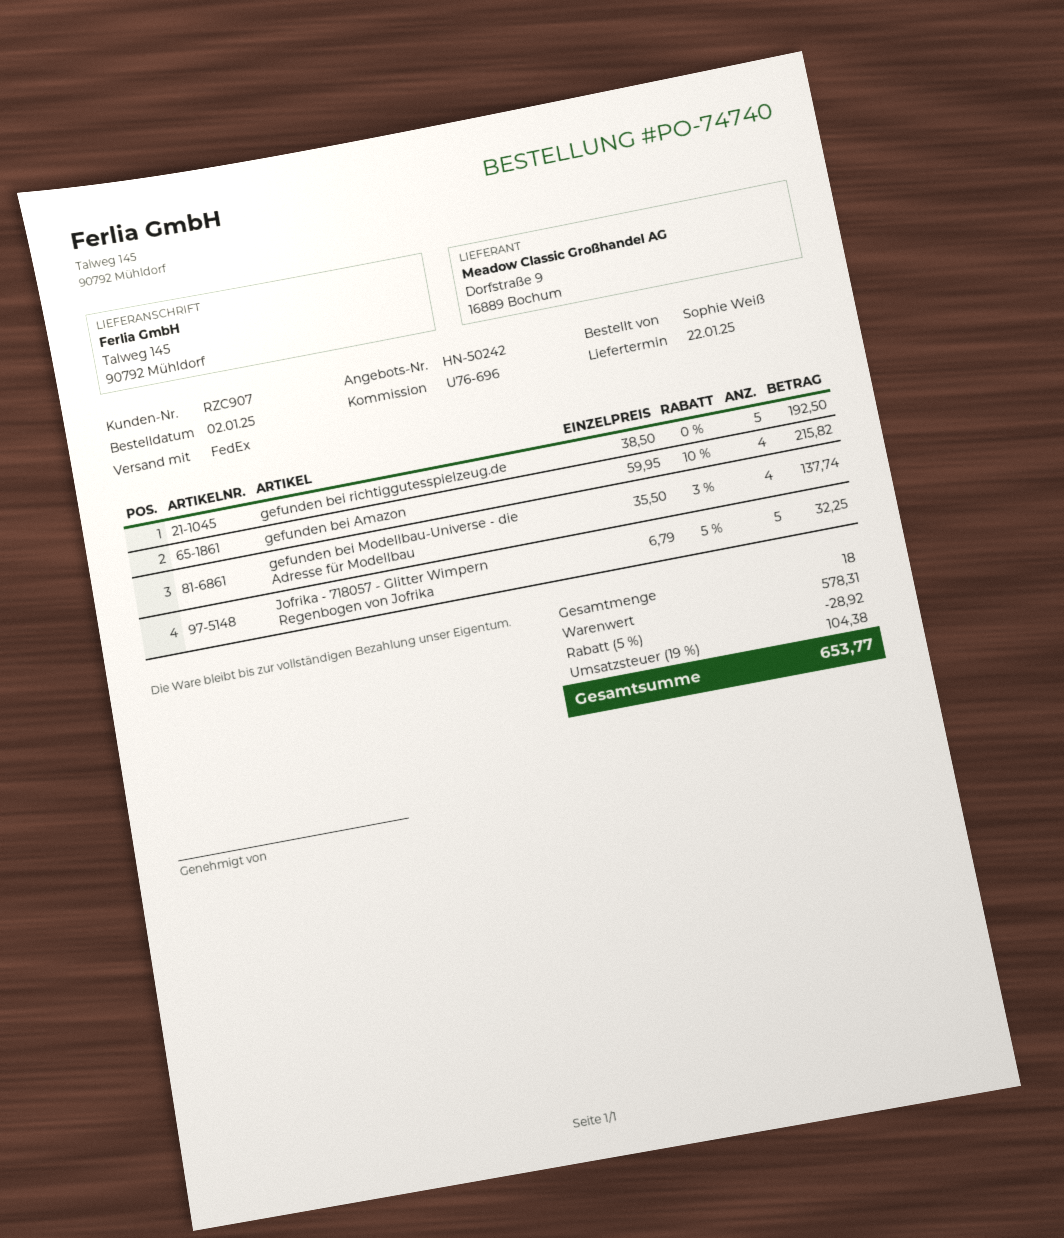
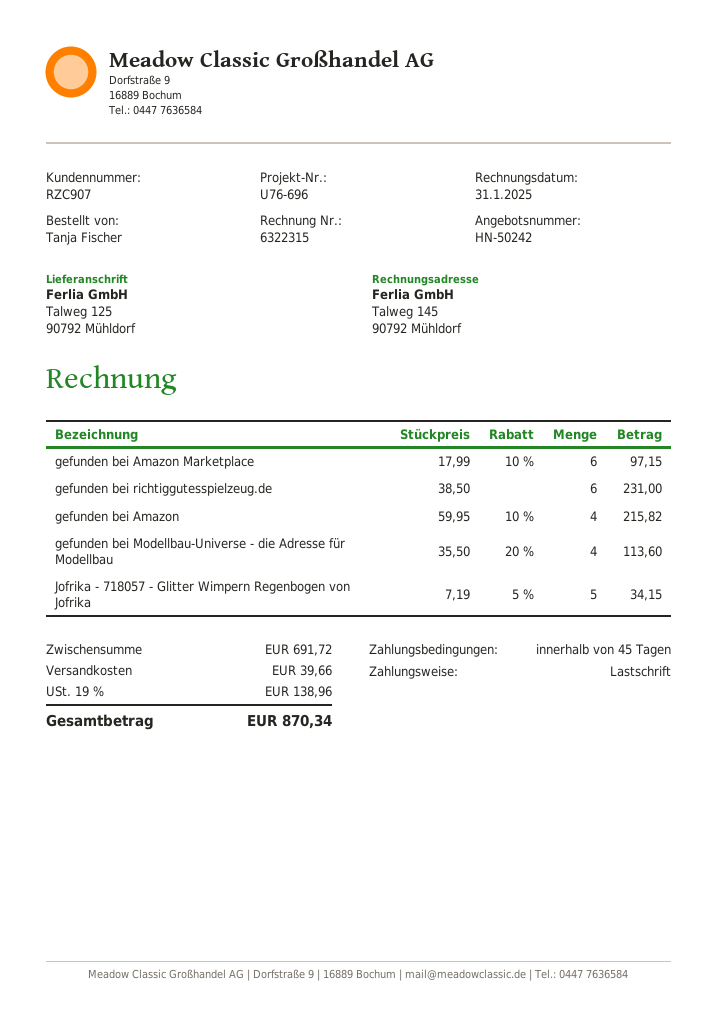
ordered by: Sophie Weiß -> Tanja Fischer
ship to: Talweg 145, 90792 Mühldorf -> Talweg 125, 90792 Mühldorf
gefunden bei richtiggutesspielzeug.de: 5 x 38.50 = 192.50 -> 6 x 38.50 = 231.00
gefunden bei Modellbau-Universe - die Adresse für Modellbau: 4 x 35.50 - 3% = 137.74 -> 4 x 35.50 - 20% = 113.60
Jofrika - 718057 - Glitter Wimpern Regenbogen von Jofrika: 5 x 6.79 - 5% = 32.25 -> 5 x 7.19 - 5% = 34.15
gefunden bei Amazon Marketplace: none -> 6 x 17.99 - 10% = 97.15
subtotal: 578.31 -> 691.72
discount: 5% = 28.92 -> none
shipping: none -> 39.66
tax: 19% = 104.38 -> 19% = 138.96
total: 653.77 -> 870.34

